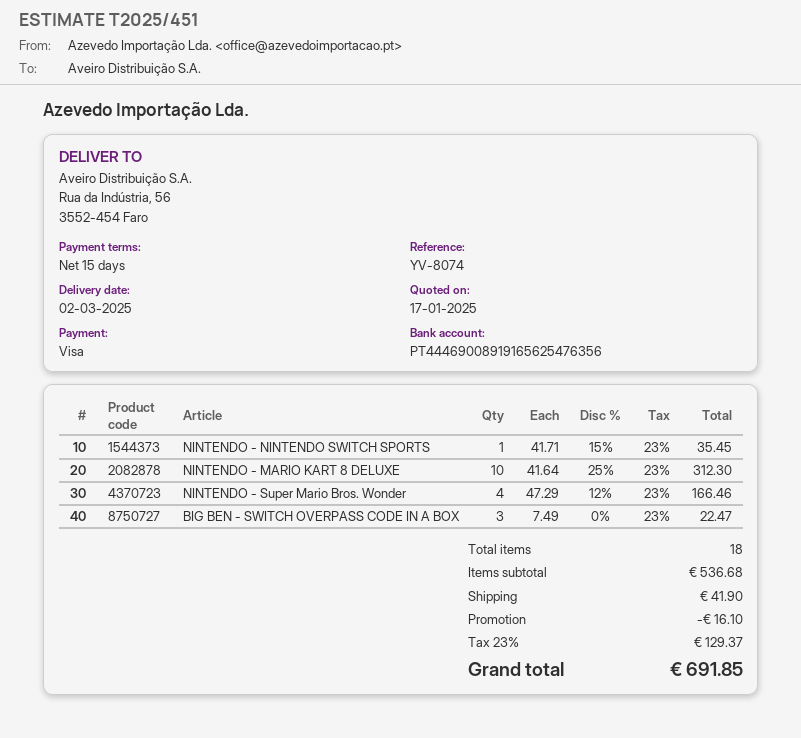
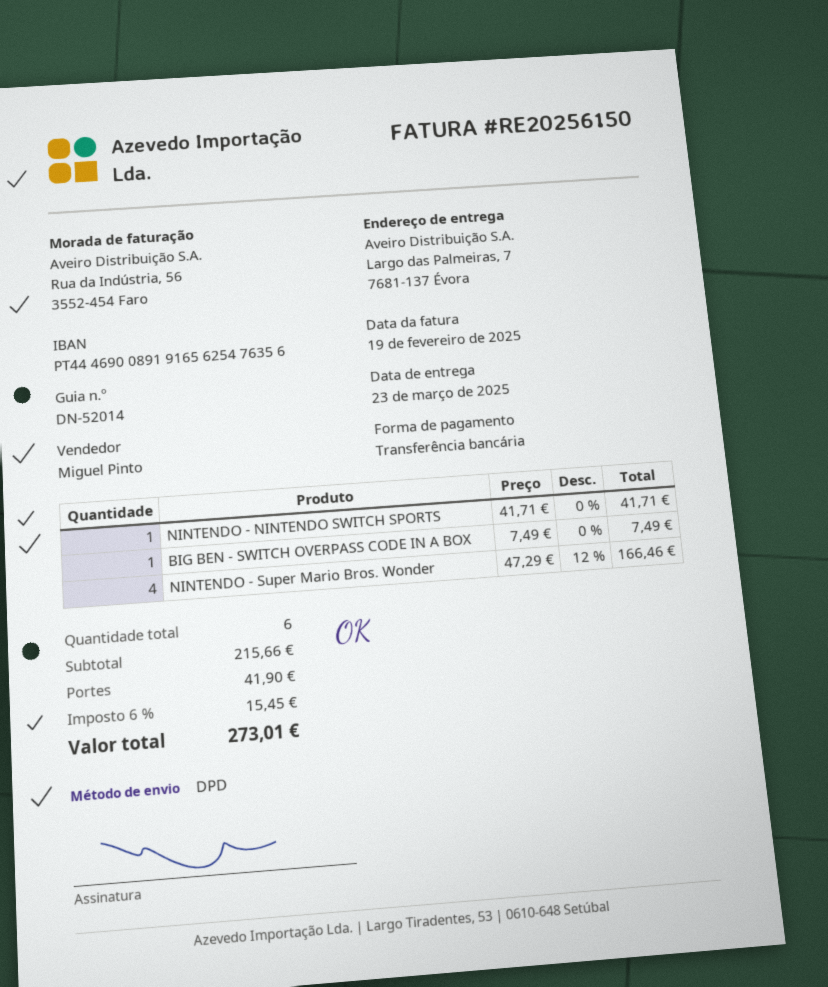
delivery date: 2025-03-02 -> 2025-03-23
payment method: Visa -> bank transfer
ship to: Rua da Indústria, 56, 3552-454 Faro -> Largo das Palmeiras, 7, 7681-137 Évora
NINTENDO - NINTENDO SWITCH SPORTS: 1 x 41.71 - 15% = 35.45 -> 1 x 41.71 = 41.71
NINTENDO - MARIO KART 8 DELUXE: 10 x 41.64 - 25% = 312.30 -> none
BIG BEN - SWITCH OVERPASS CODE IN A BOX: 3 x 7.49 = 22.47 -> 1 x 7.49 = 7.49
total quantity: 18 -> 6
subtotal: 536.68 -> 215.66
discount: 16.10 -> none
tax: 23% = 129.37 -> 6% = 15.45
total: 691.85 -> 273.01

